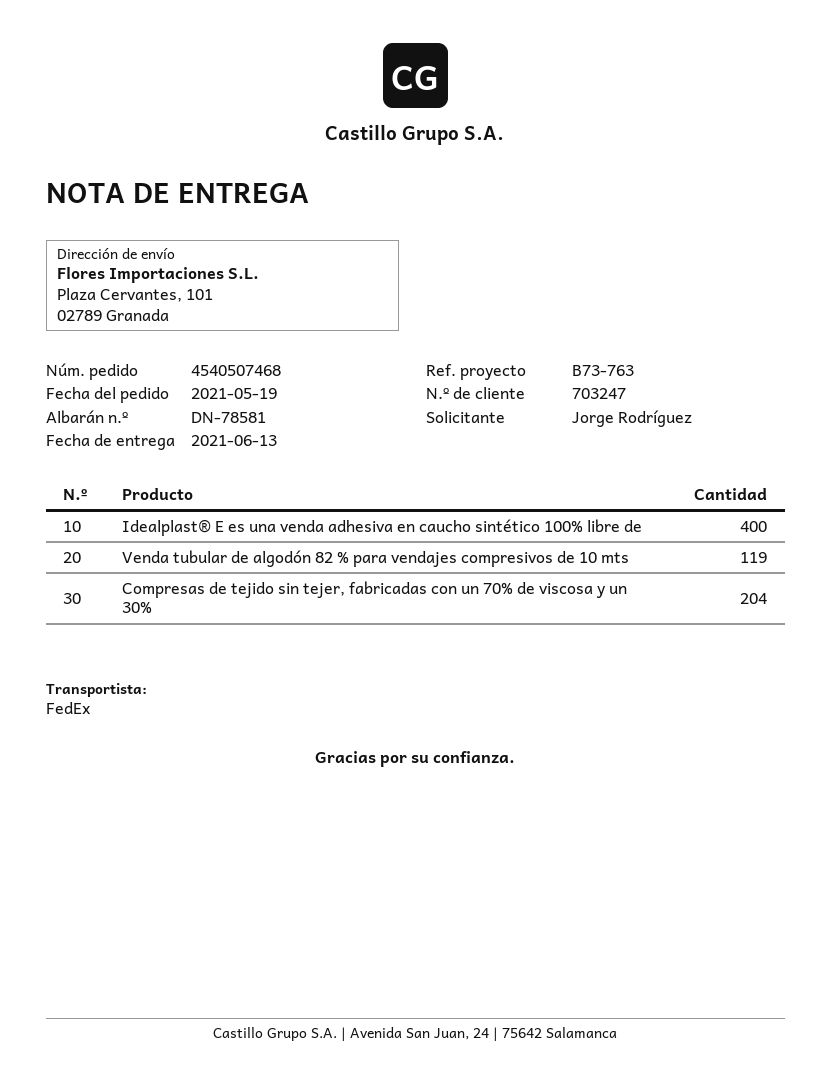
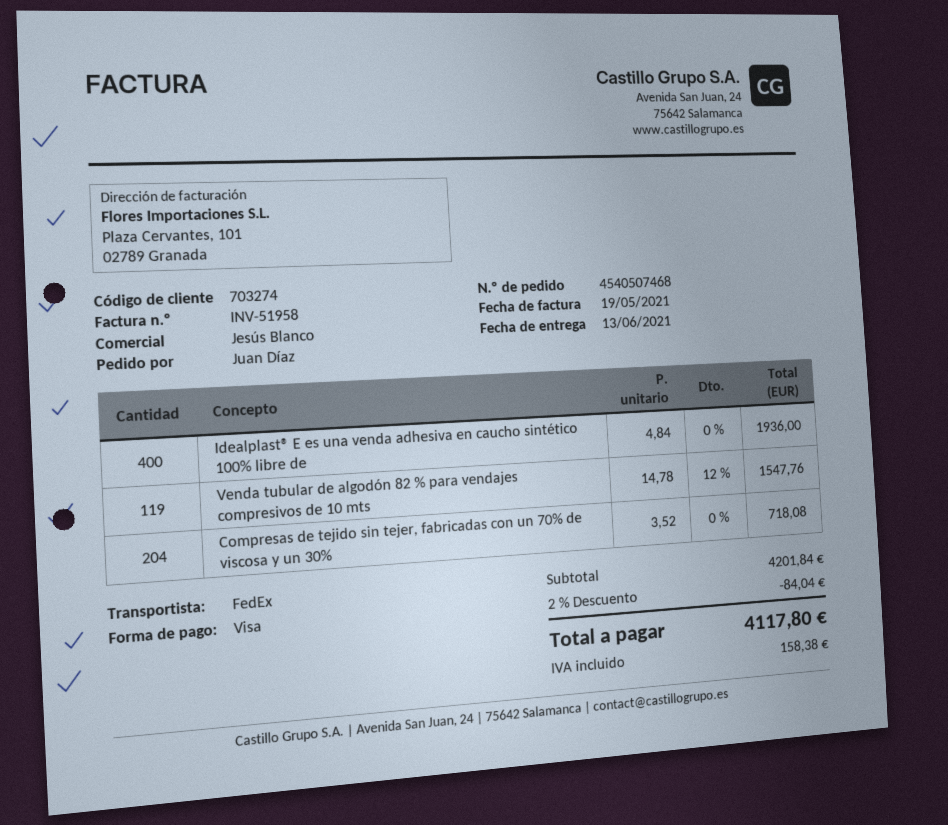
customer number: 703247 -> 703274
ordered by: Jorge Rodríguez -> Juan Díaz

